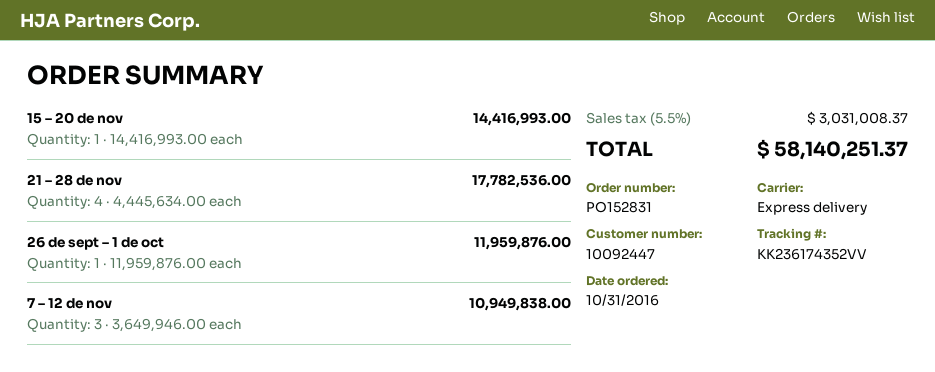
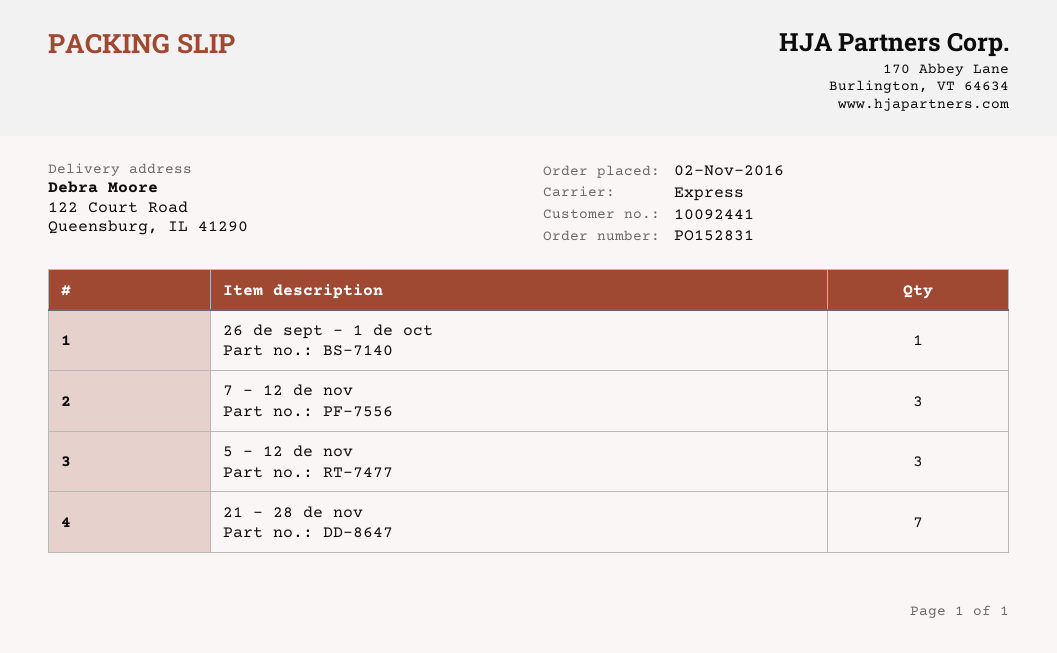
order date: 2016-10-31 -> 2016-11-02
customer number: 10092447 -> 10092441
15 – 20 de nov: 1 -> none
21 – 28 de nov: 4 -> 7
5 – 12 de nov: none -> 3

